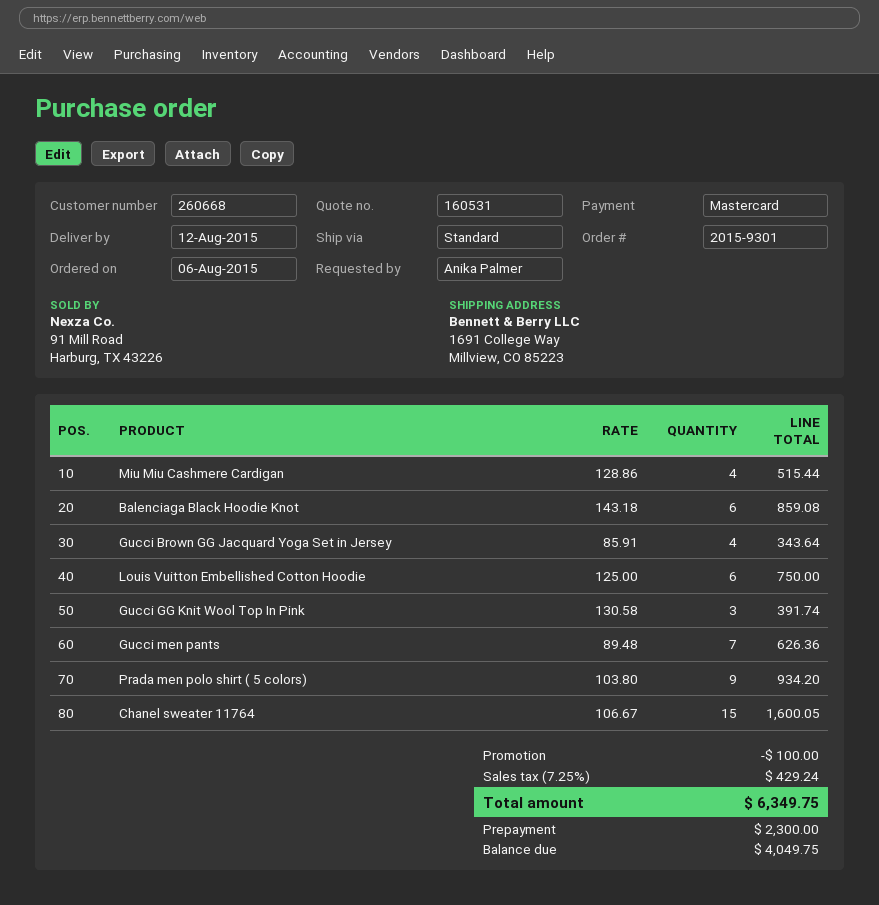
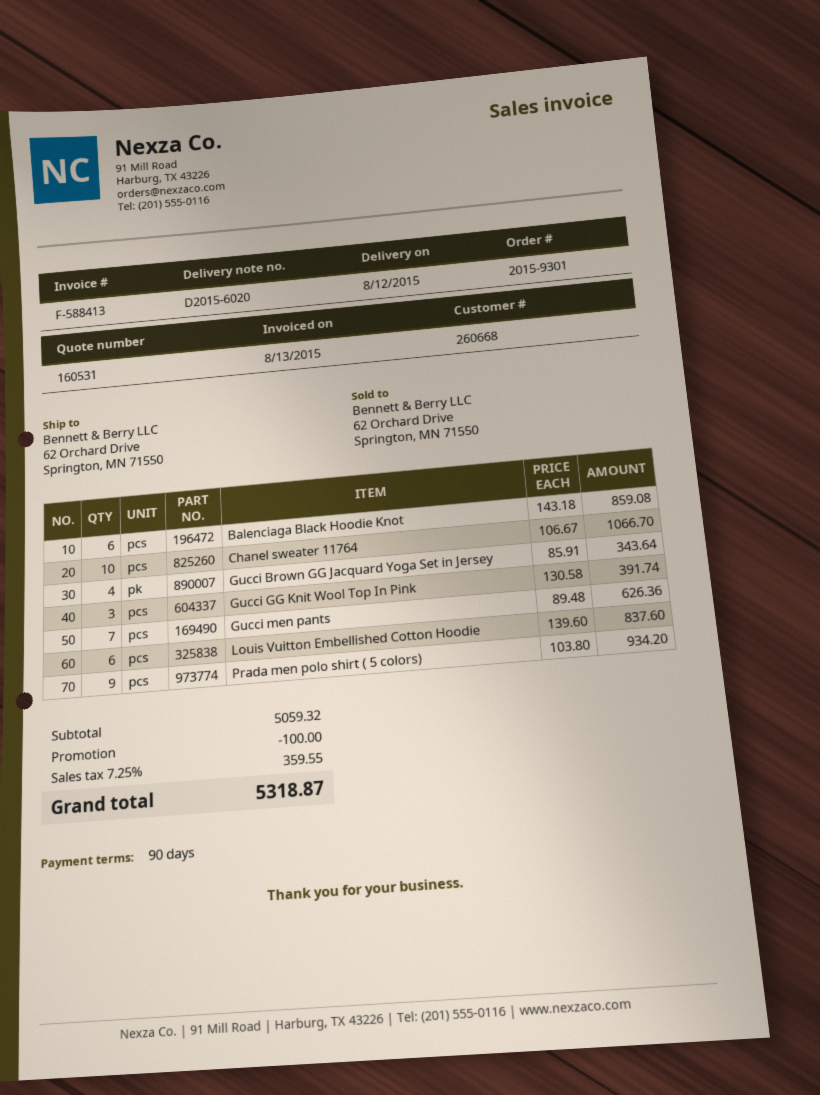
ship to: 1691 College Way, Millview, CO 85223 -> 62 Orchard Drive, Springton, MN 71550
Miu Miu Cashmere Cardigan: 4 x 128.86 = 515.44 -> none
Louis Vuitton Embellished Cotton Hoodie: 6 x 125.00 = 750.00 -> 6 x 139.60 = 837.60
Chanel sweater 11764: 15 x 106.67 = 1600.05 -> 10 x 106.67 = 1066.70
tax: 7.25% = 429.24 -> 7.25% = 359.55
total: 6349.75 -> 5318.87

